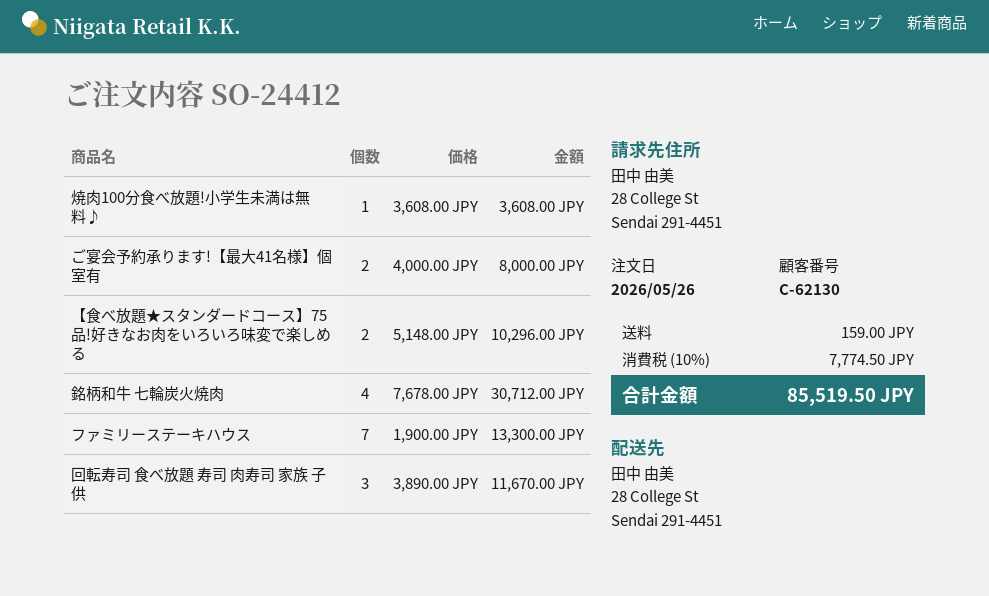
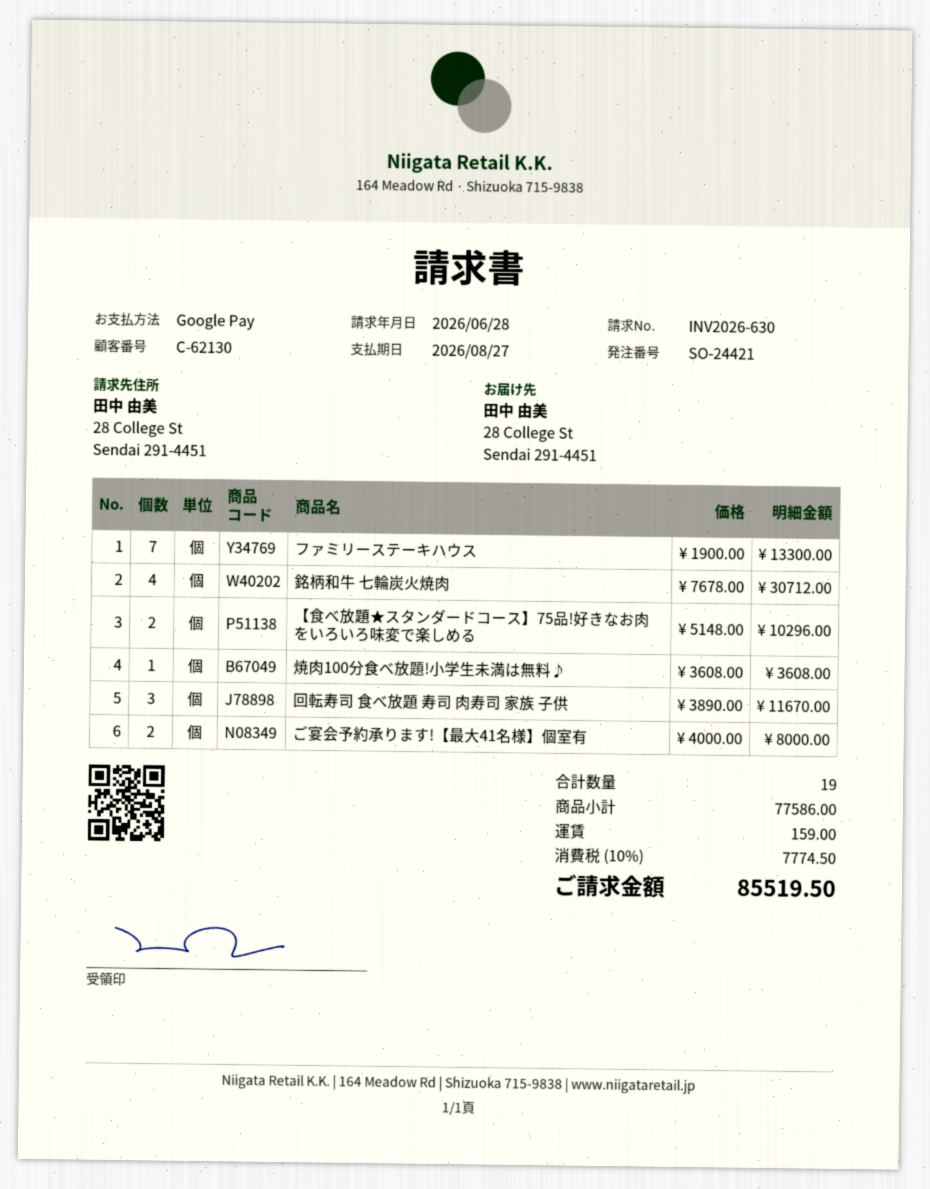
order number: SO-24412 -> SO-24421

